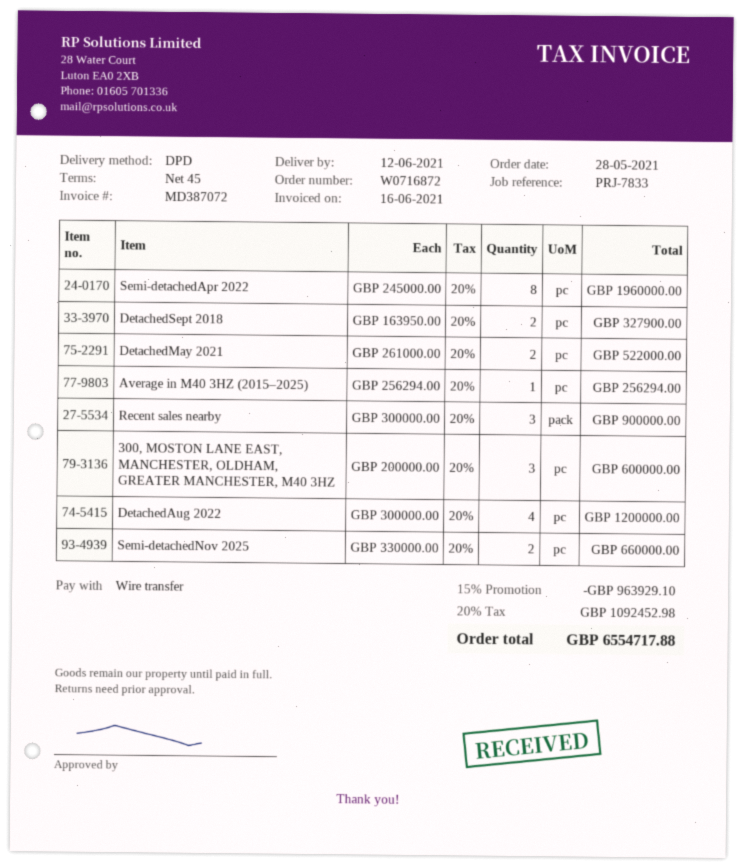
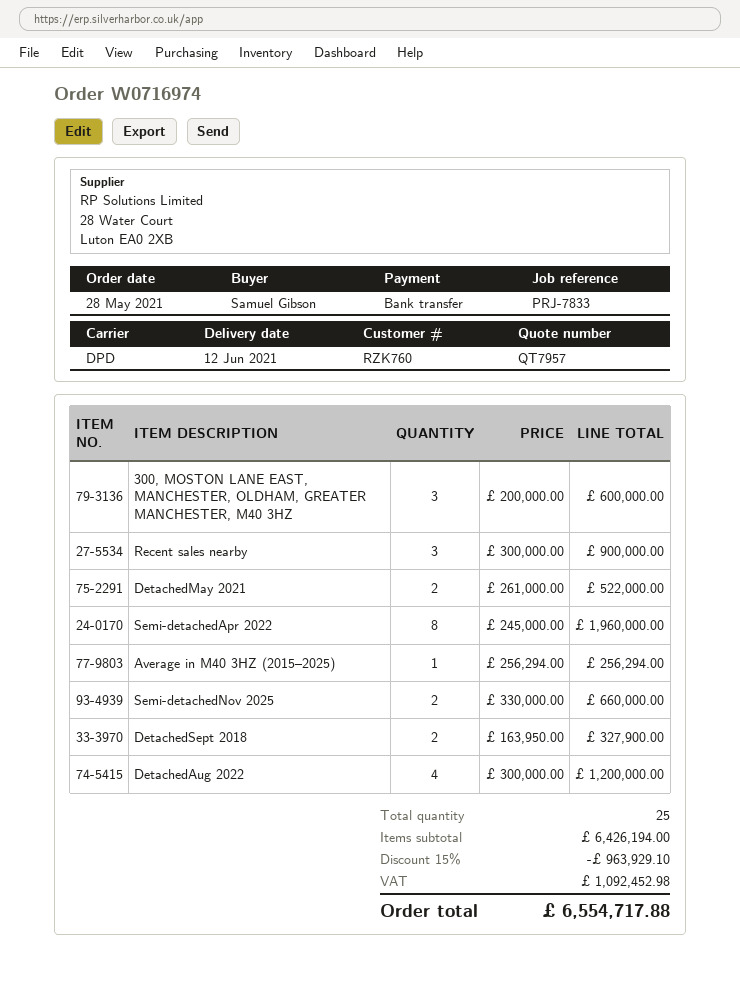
order number: W0716872 -> W0716974

